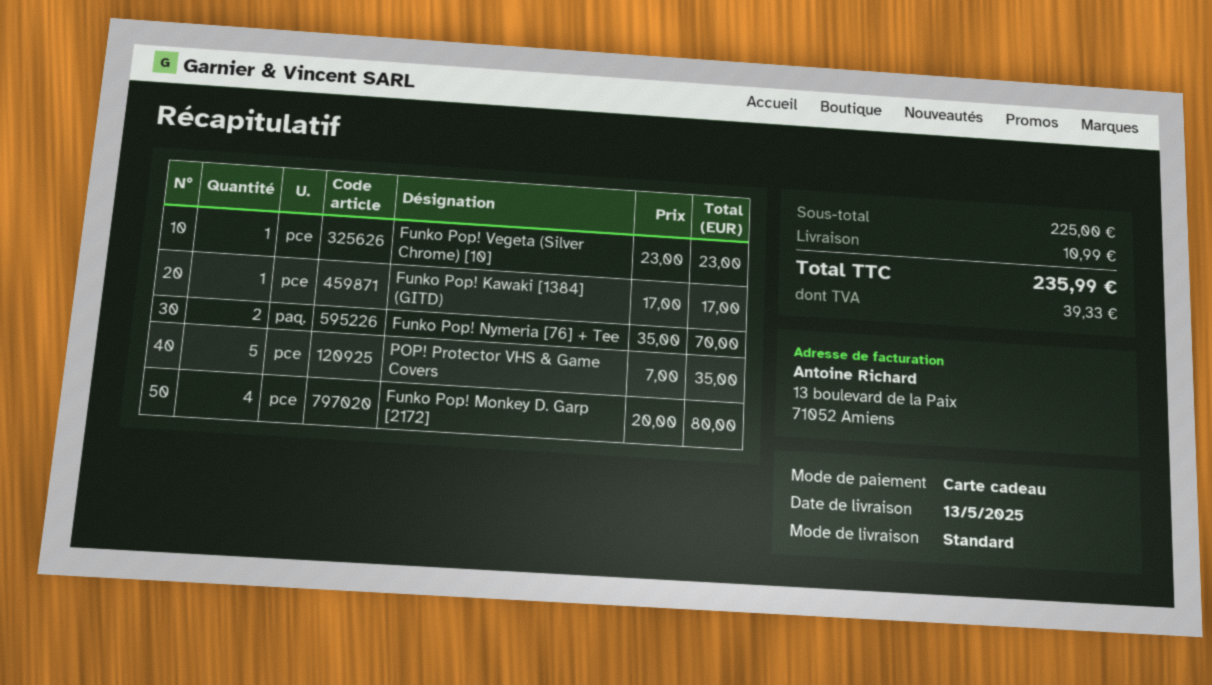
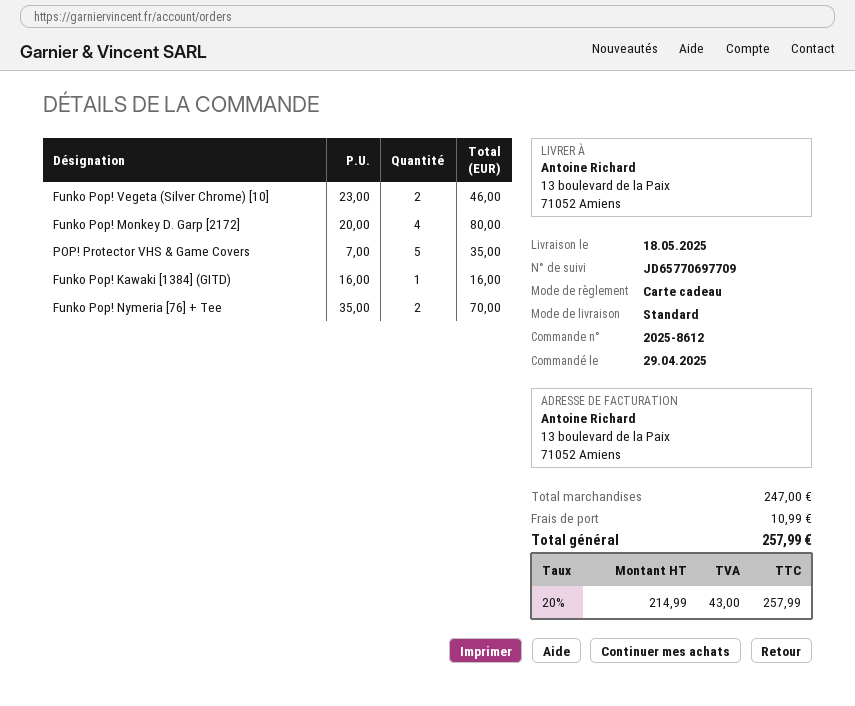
delivery date: 2025-05-13 -> 2025-05-18
Funko Pop! Vegeta (Silver Chrome) [10]: 1 x 23.00 = 23.00 -> 2 x 23.00 = 46.00
Funko Pop! Kawaki [1384] (GITD): 1 x 17.00 = 17.00 -> 1 x 16.00 = 16.00
subtotal: 225.00 -> 247.00
tax: 39.33 -> 43.00
total: 235.99 -> 257.99

